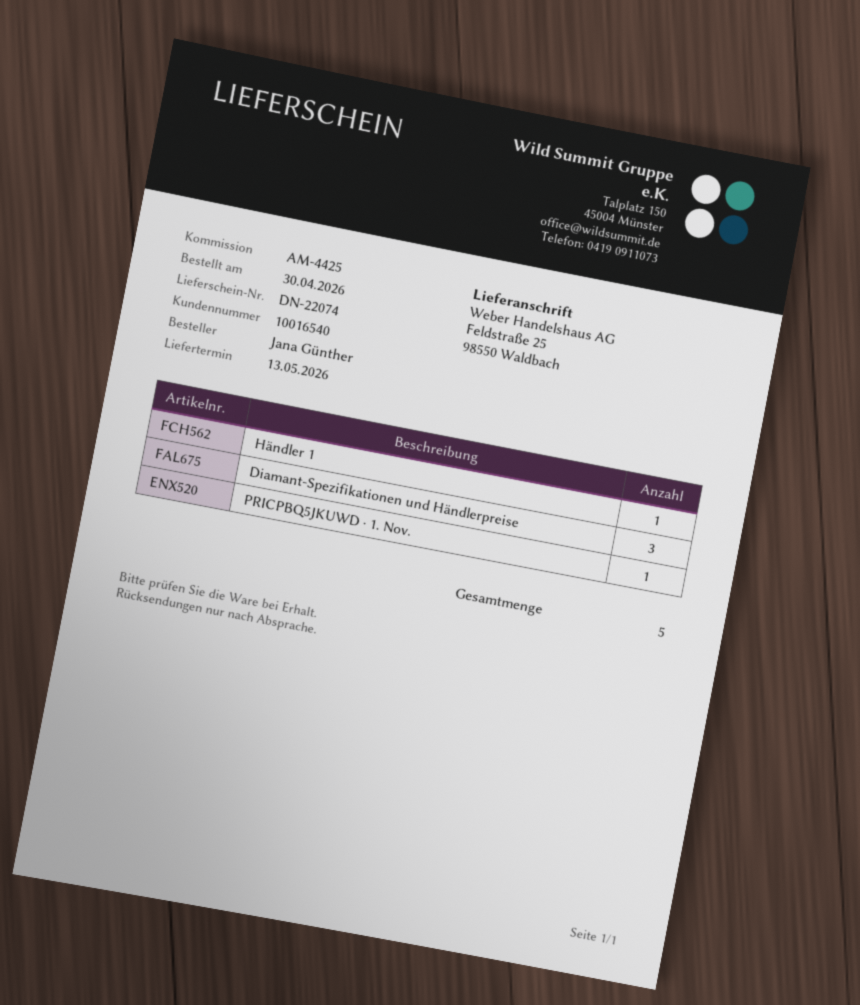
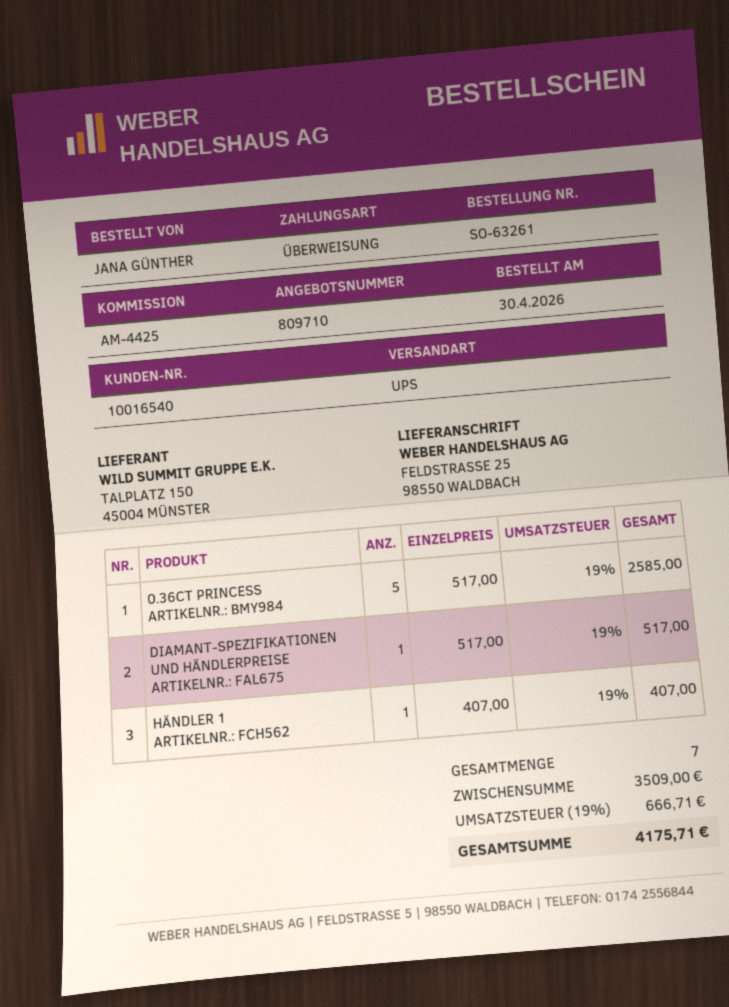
Diamant-Spezifikationen und Händlerpreise: 3 -> 1
PRICPBQ5JKUWD · 1. Nov.: 1 -> none
0.36CT PRINCESS: none -> 5
total quantity: 5 -> 7

